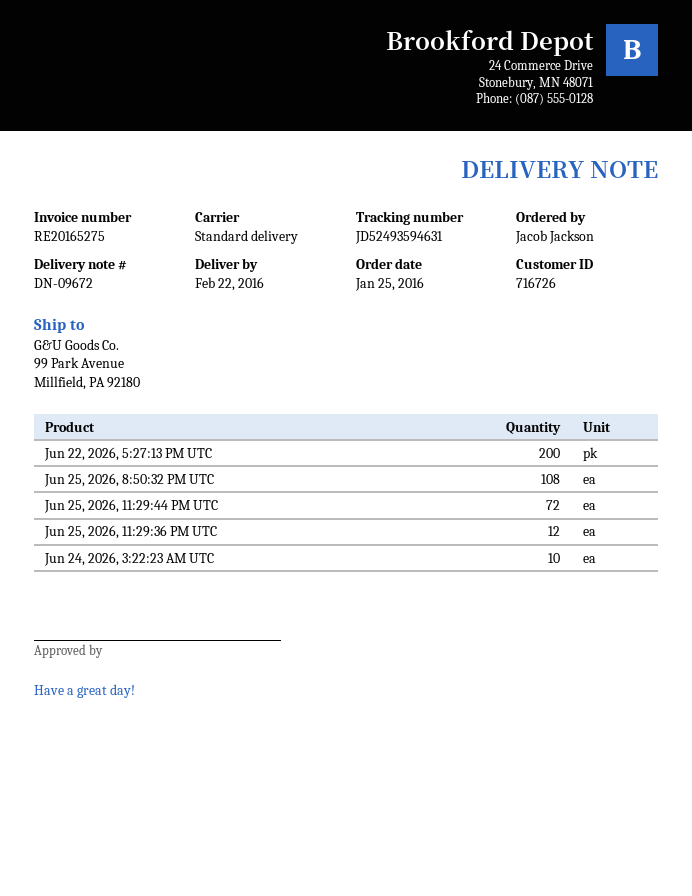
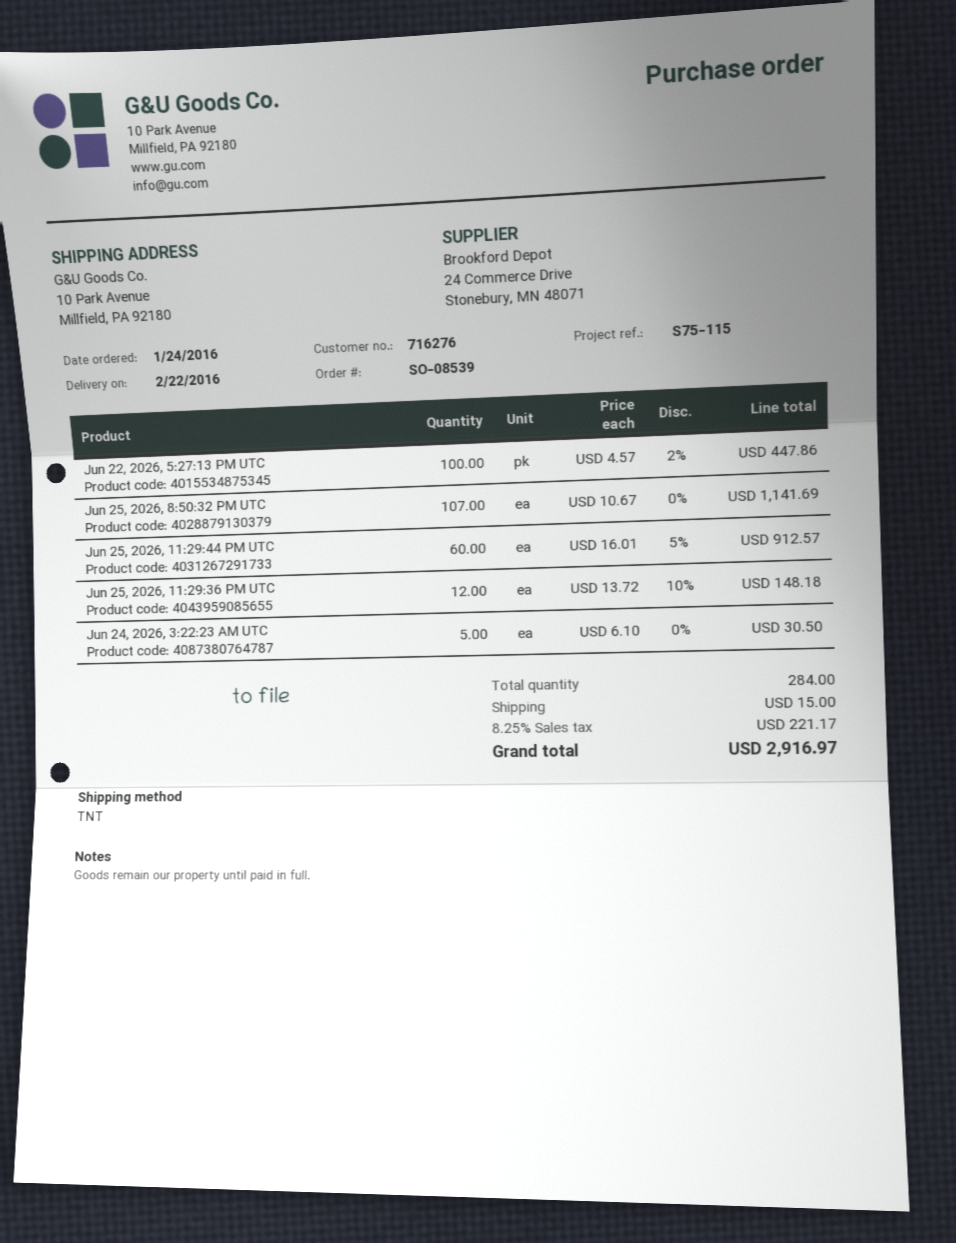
order date: 2016-01-25 -> 2016-01-24
customer number: 716726 -> 716276
shipping method: standard -> TNT
ship to: 99 Park Avenue, Millfield, PA 92180 -> 10 Park Avenue, Millfield, PA 92180
Jun 22, 2026, 5:27:13 PM UTC: 200 -> 100
Jun 25, 2026, 8:50:32 PM UTC: 108 -> 107
Jun 25, 2026, 11:29:44 PM UTC: 72 -> 60
Jun 24, 2026, 3:22:23 AM UTC: 10 -> 5

